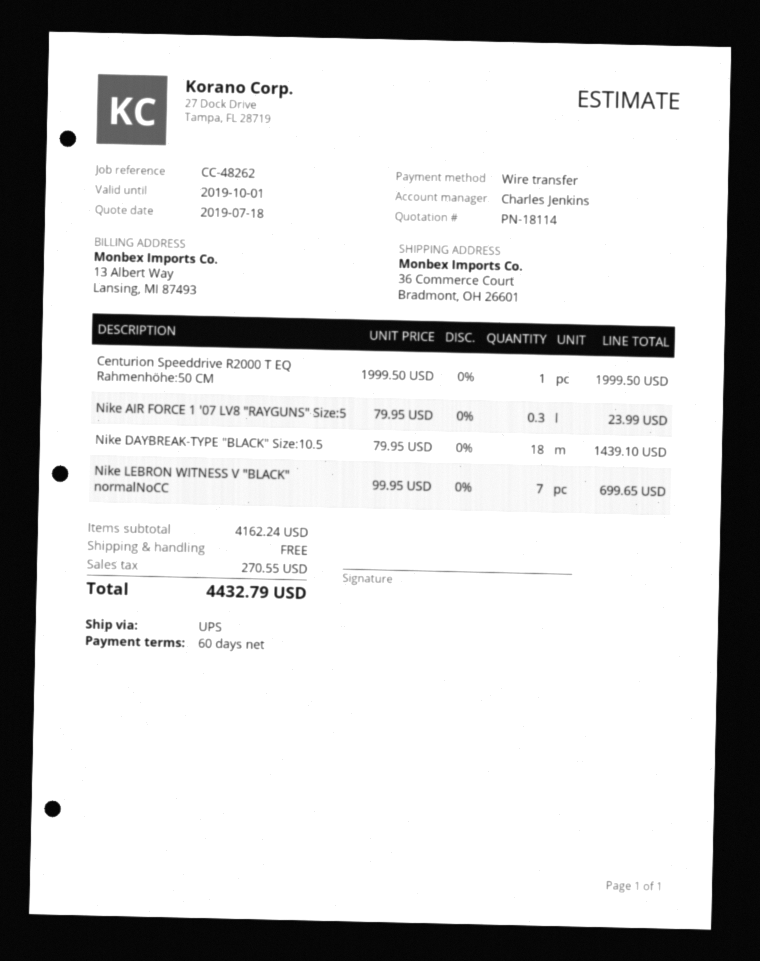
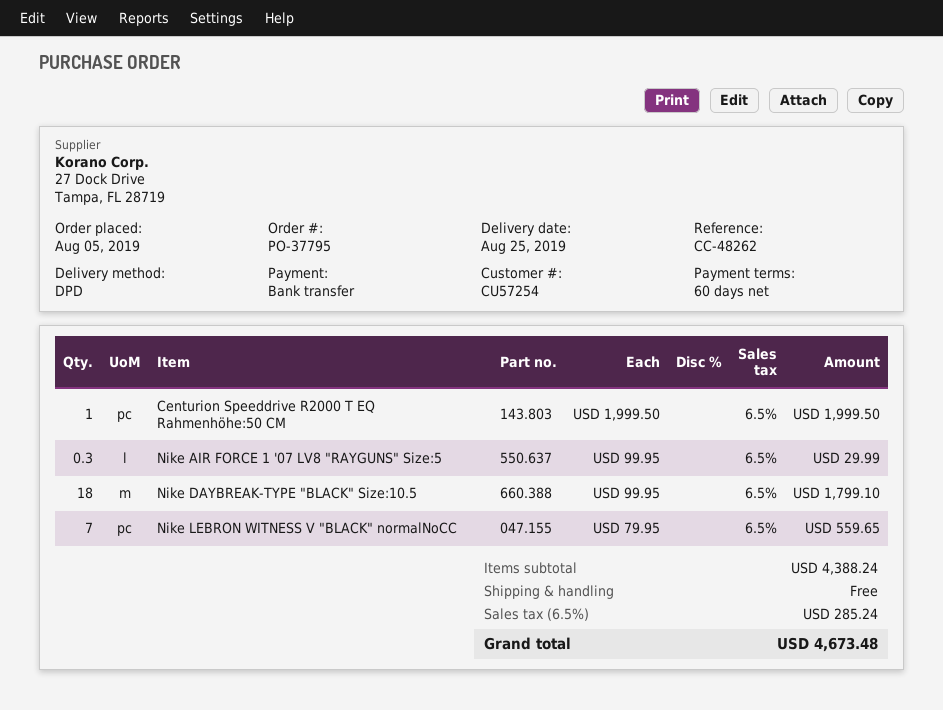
shipping method: UPS -> DPD
Nike AIR FORCE 1 '07 LV8 "RAYGUNS" Size:5: 0.3 x 79.95 = 23.99 -> 0.3 x 99.95 = 29.99
Nike DAYBREAK-TYPE "BLACK" Size:10.5: 18 x 79.95 = 1439.10 -> 18 x 99.95 = 1799.10
Nike LEBRON WITNESS V "BLACK" normalNoCC: 7 x 99.95 = 699.65 -> 7 x 79.95 = 559.65
subtotal: 4162.24 -> 4388.24
tax: 270.55 -> 285.24
total: 4432.79 -> 4673.48

